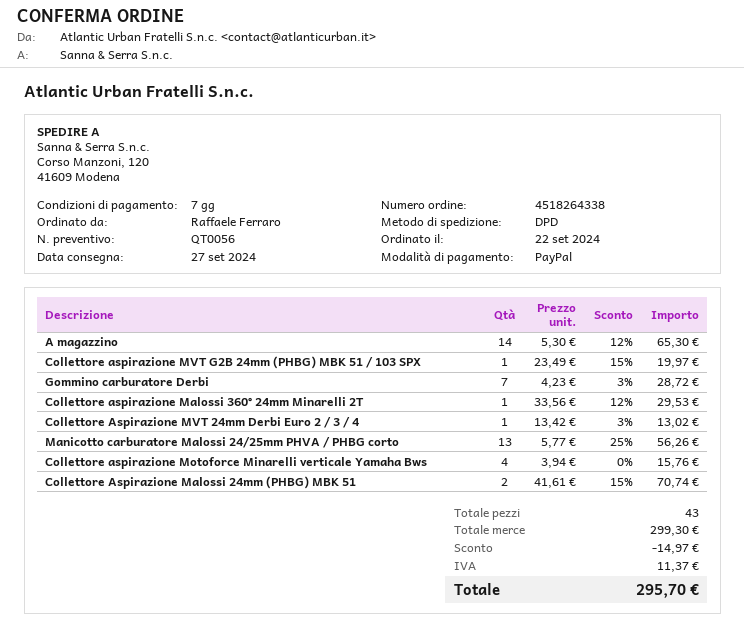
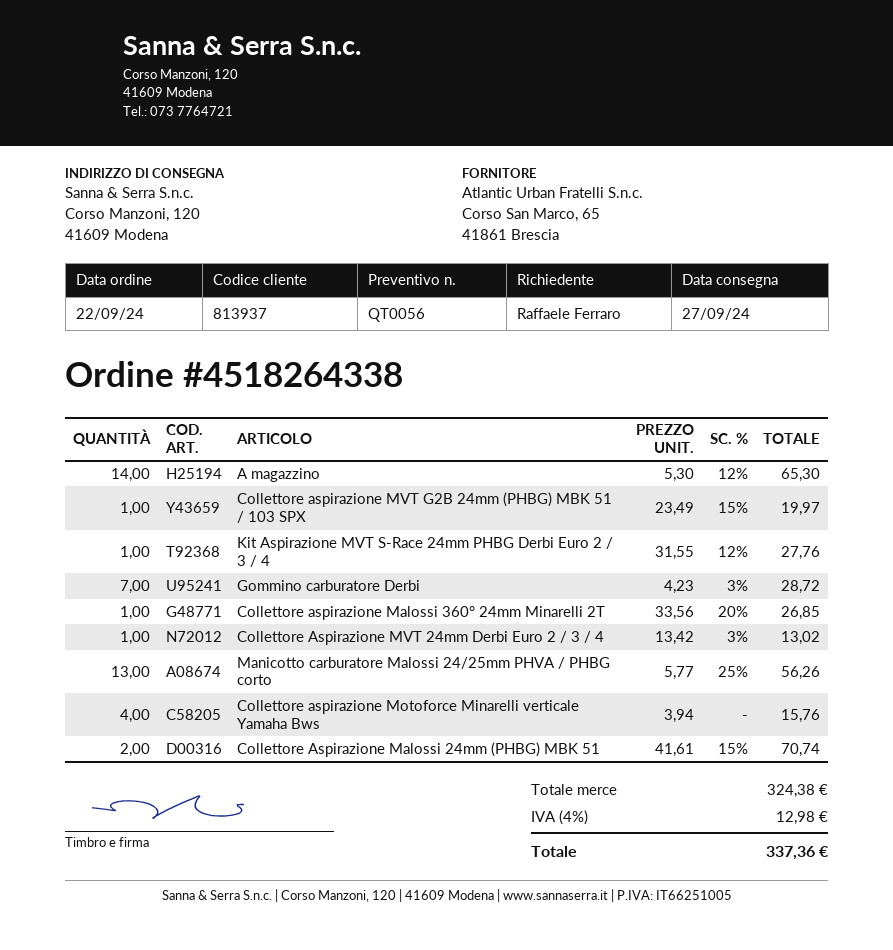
Collettore aspirazione Malossi 360° 24mm Minarelli 2T: 1 x 33.56 - 12% = 29.53 -> 1 x 33.56 - 20% = 26.85
Kit Aspirazione MVT S-Race 24mm PHBG Derbi Euro 2 / 3 / 4: none -> 1 x 31.55 - 12% = 27.76
subtotal: 299.30 -> 324.38
discount: 14.97 -> none
tax: 11.37 -> 12.98
total: 295.70 -> 337.36

